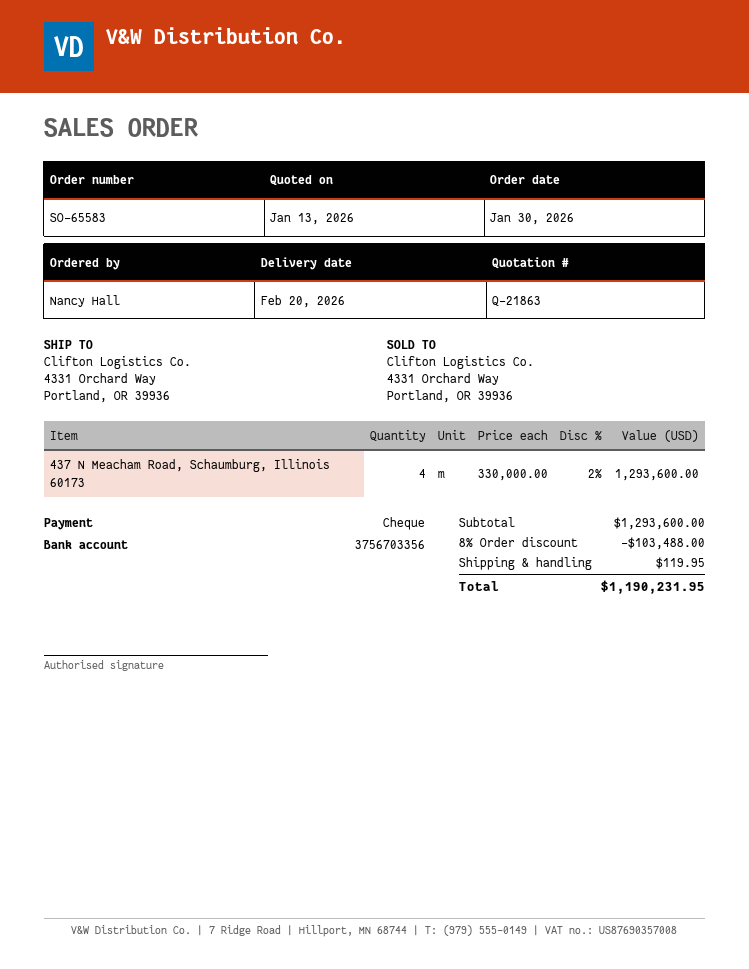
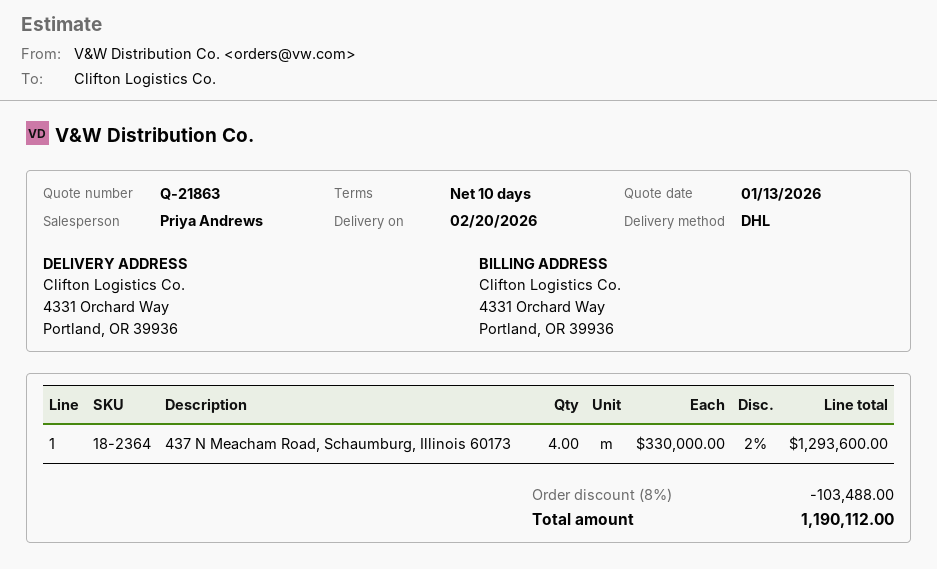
shipping: 119.95 -> none
total: 1190231.95 -> 1190112.00

